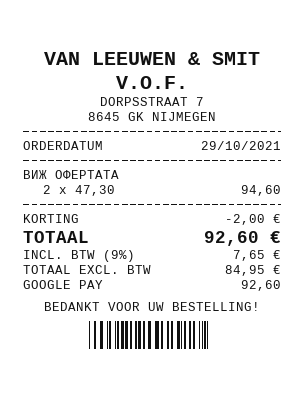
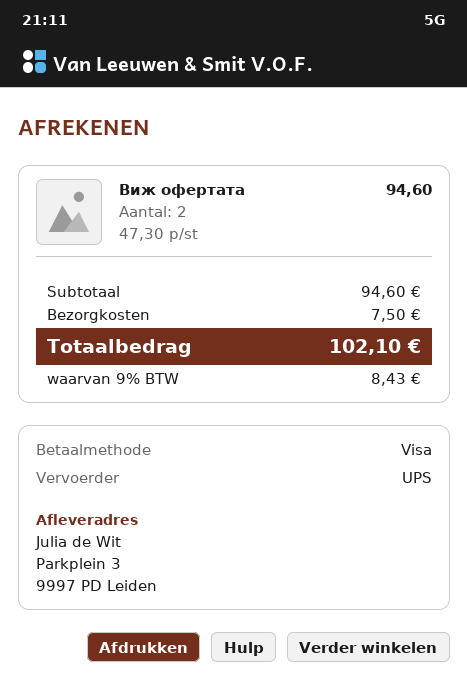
payment method: Google Pay -> Visa
discount: 2.00 -> none
shipping: none -> 7.50
tax: 9% = 7.65 -> 9% = 8.43
total: 92.60 -> 102.10

